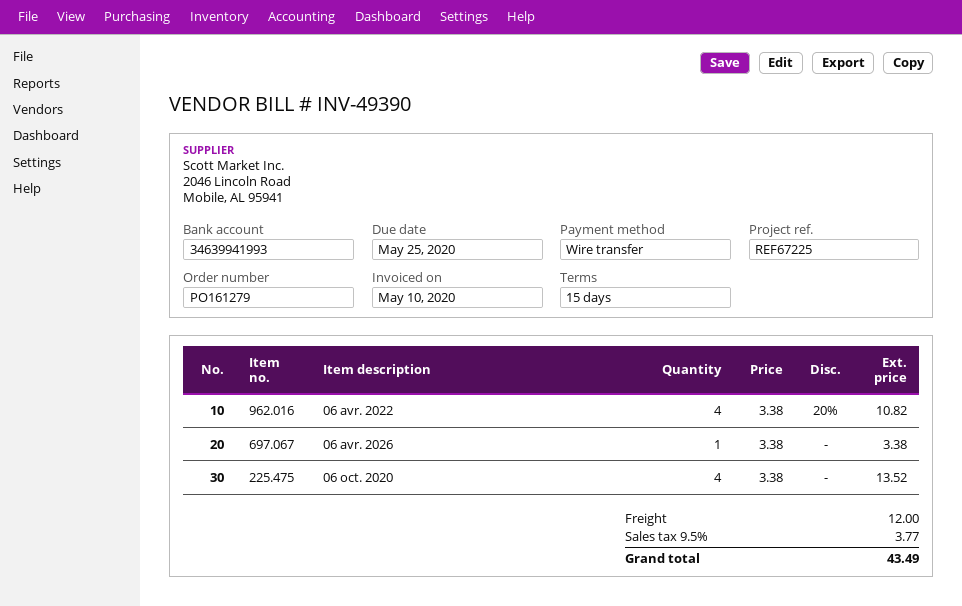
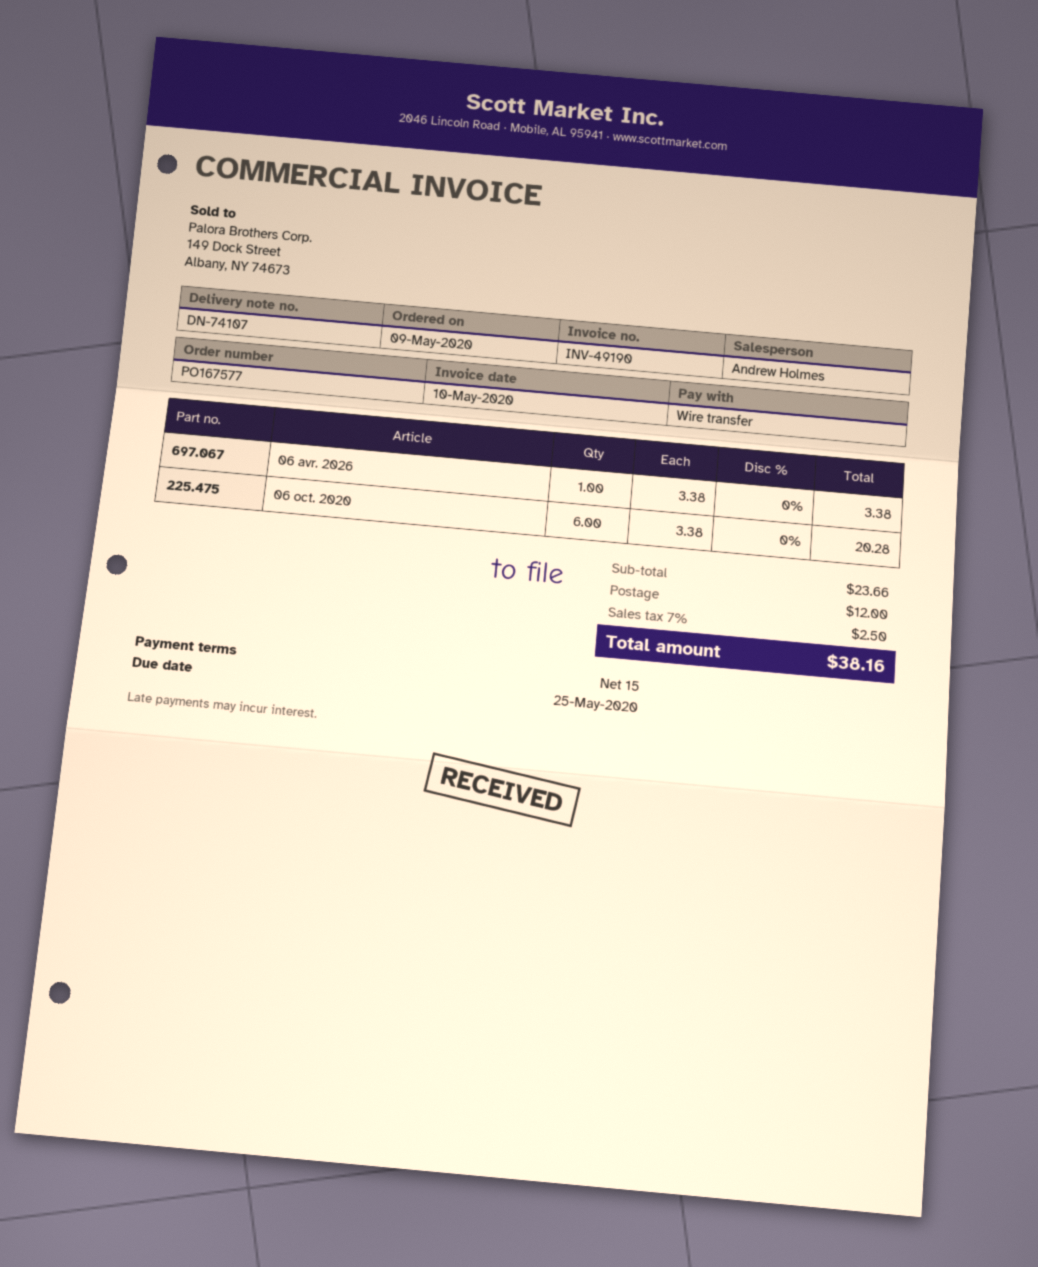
order number: PO161279 -> PO167577
invoice number: INV-49390 -> INV-49190
06 avr. 2022: 4 x 3.38 - 20% = 10.82 -> none
06 oct. 2020: 4 x 3.38 = 13.52 -> 6 x 3.38 = 20.28
tax: 9.5% = 3.77 -> 7% = 2.50
total: 43.49 -> 38.16

